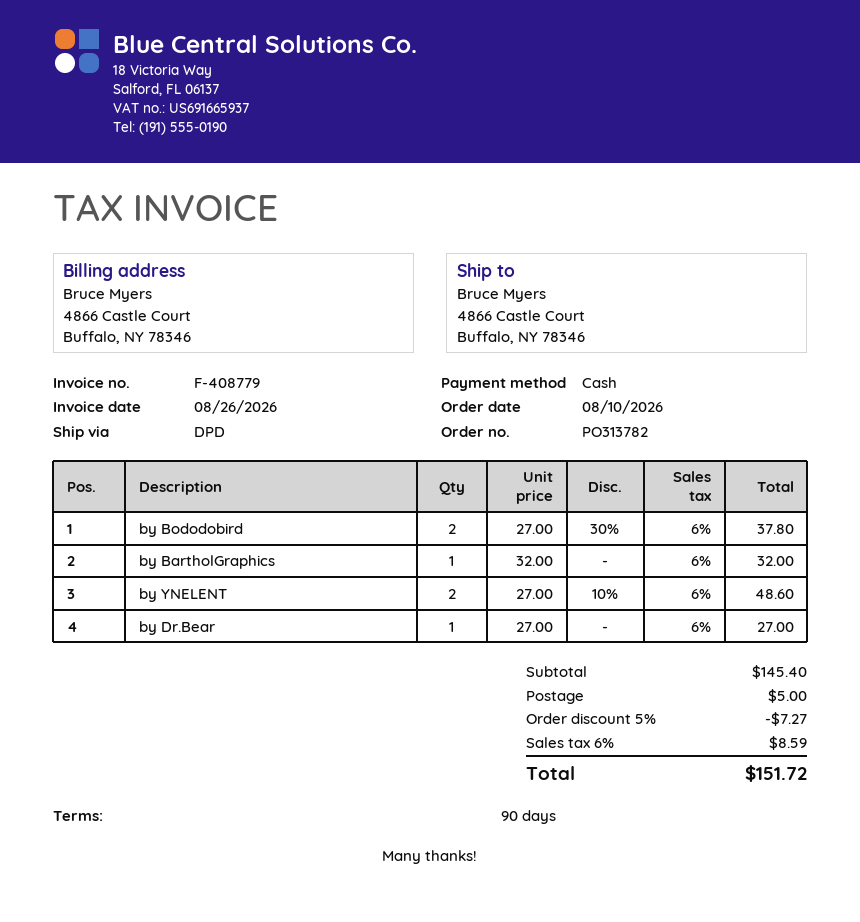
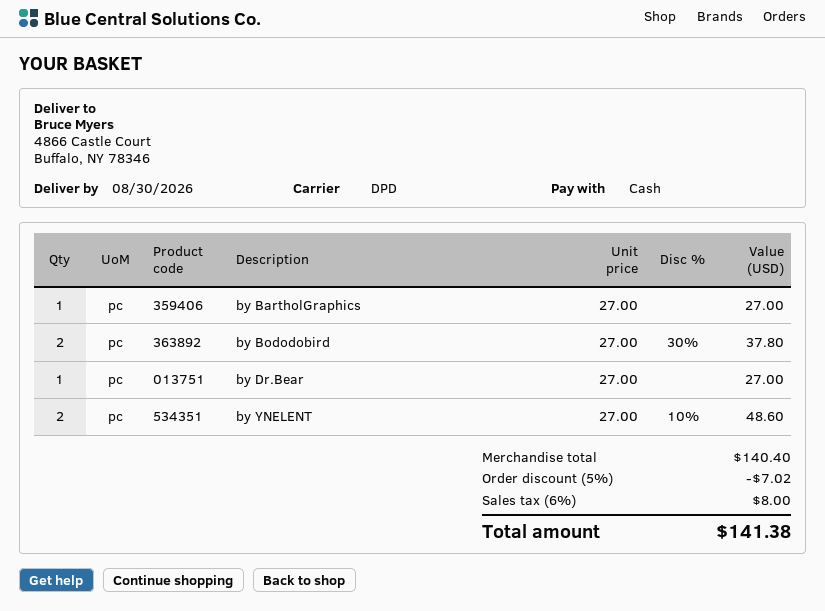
by BartholGraphics: 1 x 32.00 = 32.00 -> 1 x 27.00 = 27.00
subtotal: 145.40 -> 140.40
discount: 5% = 7.27 -> 5% = 7.02
shipping: 5.00 -> none
tax: 6% = 8.59 -> 6% = 8.00
total: 151.72 -> 141.38

